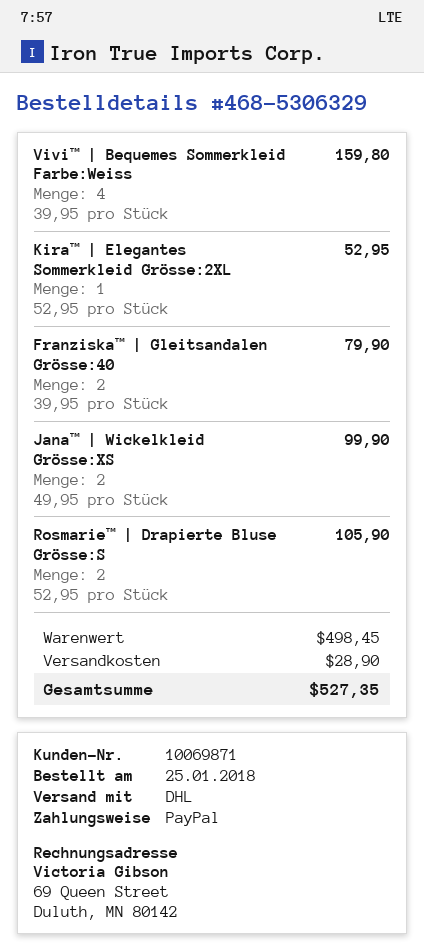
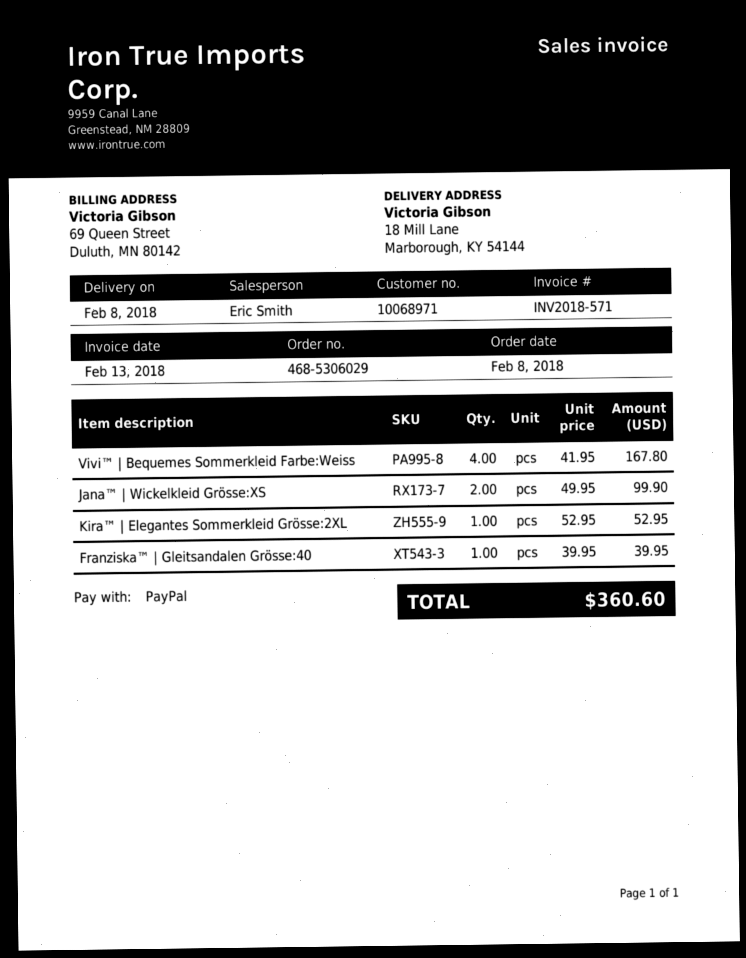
order number: 468-5306329 -> 468-5306029
order date: 2018-01-25 -> 2018-02-08
customer number: 10069871 -> 10068971
Vivi™ | Bequemes Sommerkleid Farbe:Weiss: 4 x 39.95 = 159.80 -> 4 x 41.95 = 167.80
Franziska™ | Gleitsandalen Grösse:40: 2 x 39.95 = 79.90 -> 1 x 39.95 = 39.95
Rosmarie™ | Drapierte Bluse Grösse:S: 2 x 52.95 = 105.90 -> none
shipping: 28.90 -> none
total: 527.35 -> 360.60

